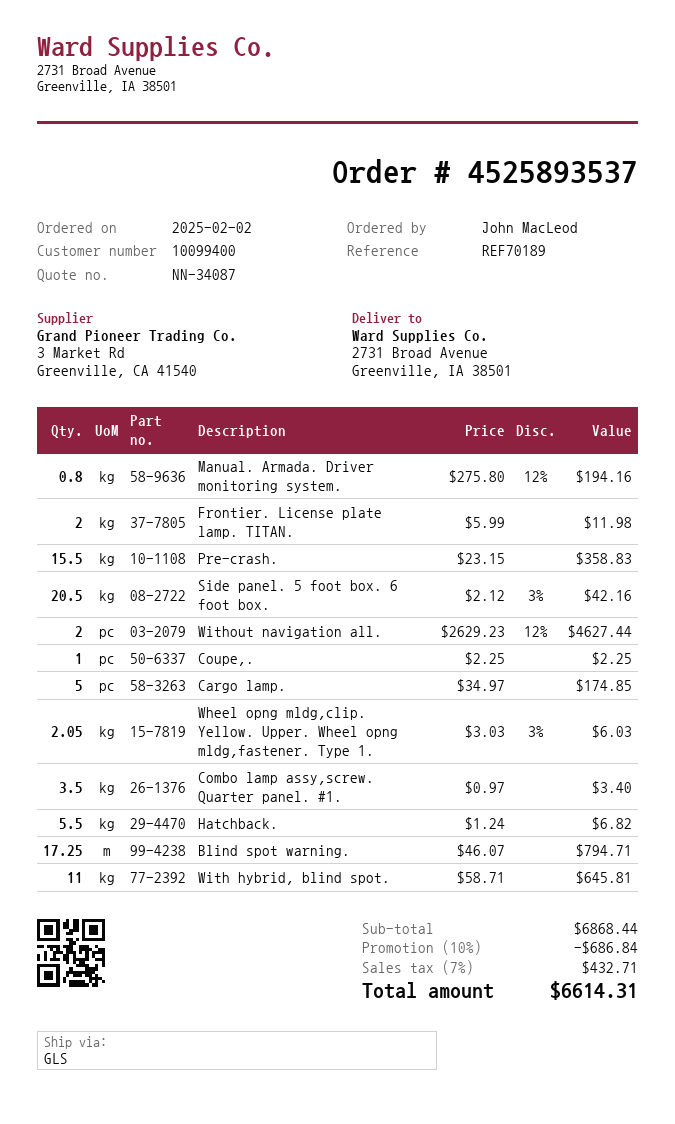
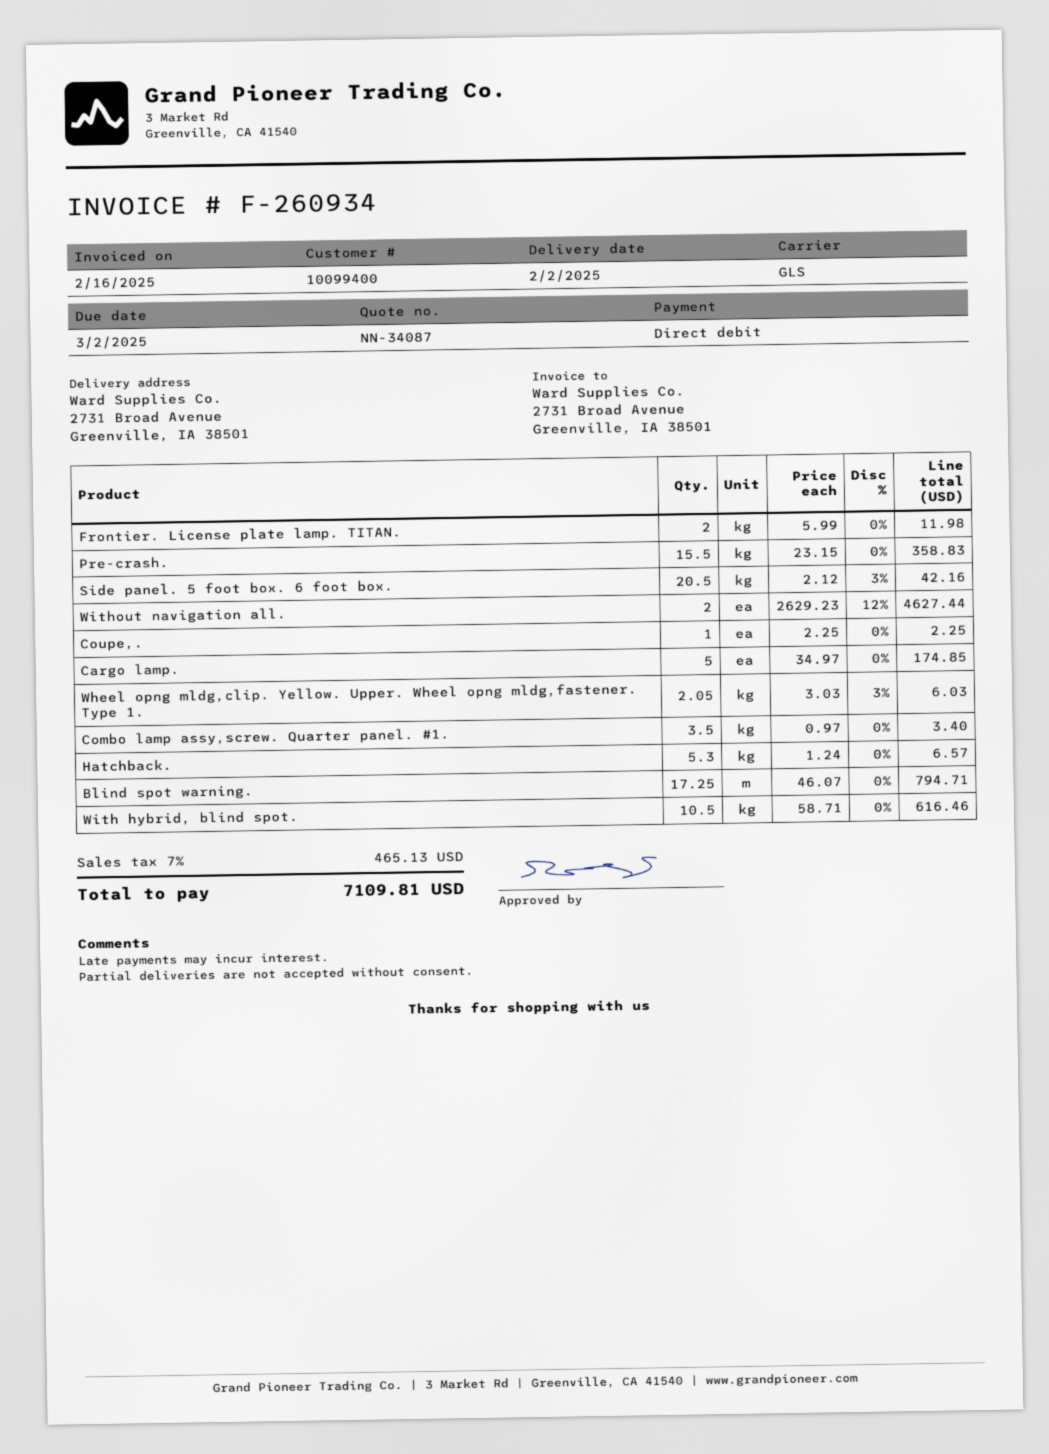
Manual. Armada. Driver monitoring system.: 0.8 x 275.80 - 12% = 194.16 -> none
Hatchback.: 5.5 x 1.24 = 6.82 -> 5.3 x 1.24 = 6.57
With hybrid, blind spot.: 11 x 58.71 = 645.81 -> 10.5 x 58.71 = 616.46
discount: 10% = 686.84 -> none
tax: 7% = 432.71 -> 7% = 465.13
total: 6614.31 -> 7109.81

